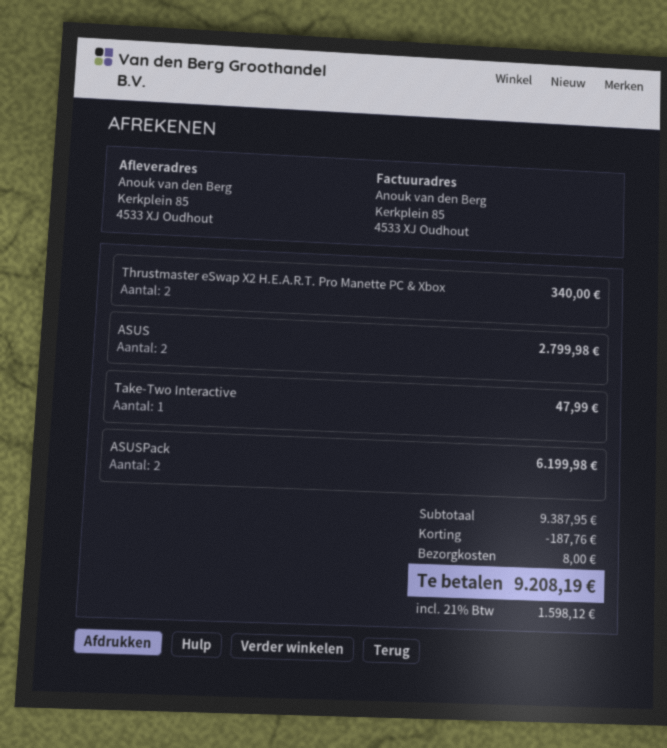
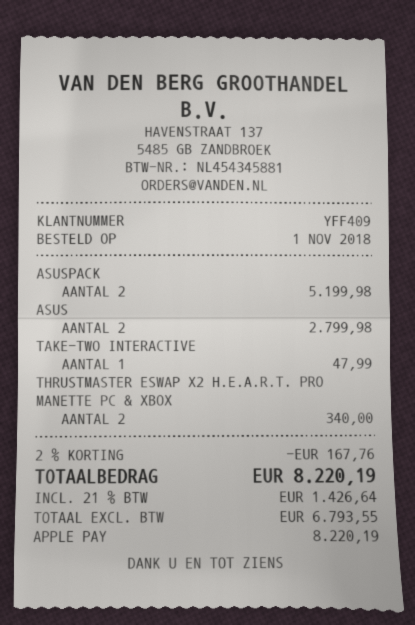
ASUSPack: 2 for 6199.98 -> 2 for 5199.98
discount: 187.76 -> 167.76
shipping: 8.00 -> none
tax: 21% = 1598.12 -> 21% = 1426.64
total: 9208.19 -> 8220.19

